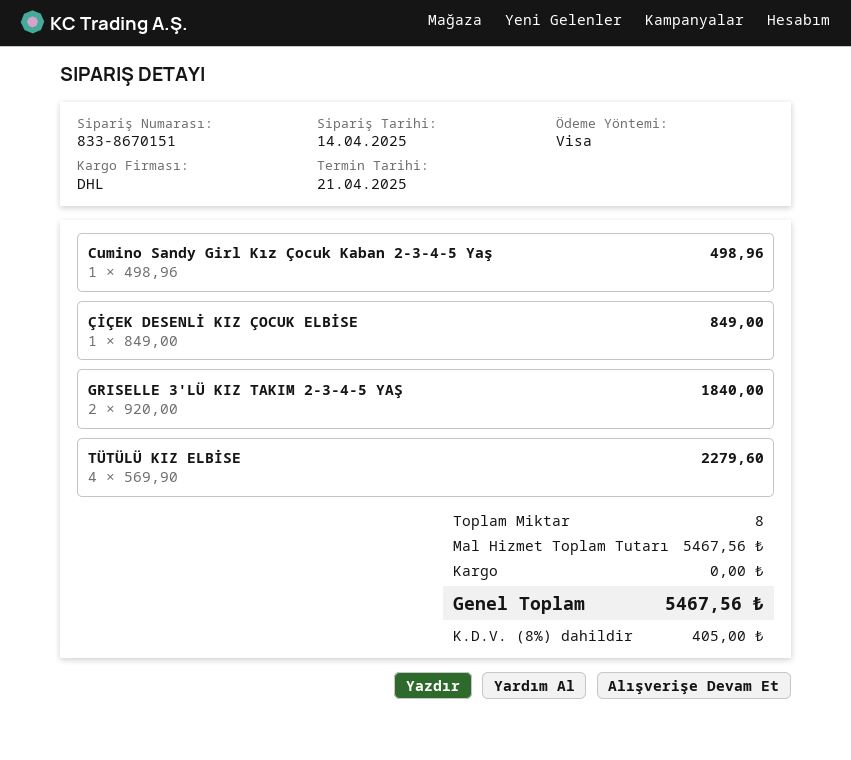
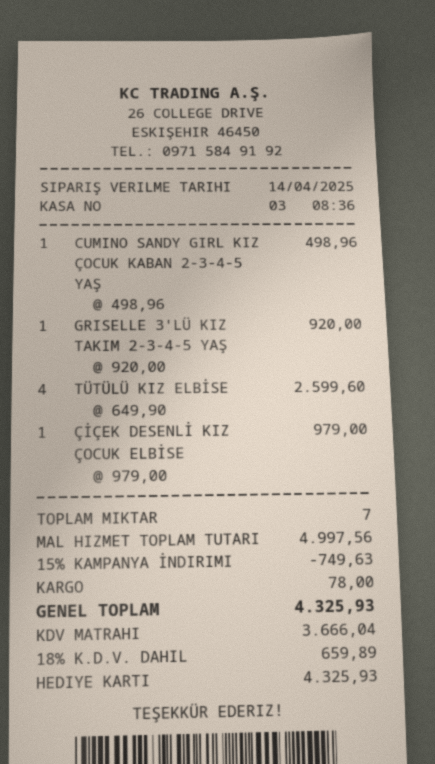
payment method: Visa -> gift card
ÇİÇEK DESENLİ KIZ ÇOCUK ELBİSE: 1 x 849.00 = 849.00 -> 1 x 979.00 = 979.00
GRISELLE 3'LÜ KIZ TAKIM 2-3-4-5 YAŞ: 2 x 920.00 = 1840.00 -> 1 x 920.00 = 920.00
TÜTÜLÜ KIZ ELBİSE: 4 x 569.90 = 2279.60 -> 4 x 649.90 = 2599.60
total quantity: 8 -> 7
subtotal: 5467.56 -> 4997.56
discount: none -> 15% = 749.63
shipping: 0.00 -> 78.00
tax: 8% = 405.00 -> 18% = 659.89
total: 5467.56 -> 4325.93

